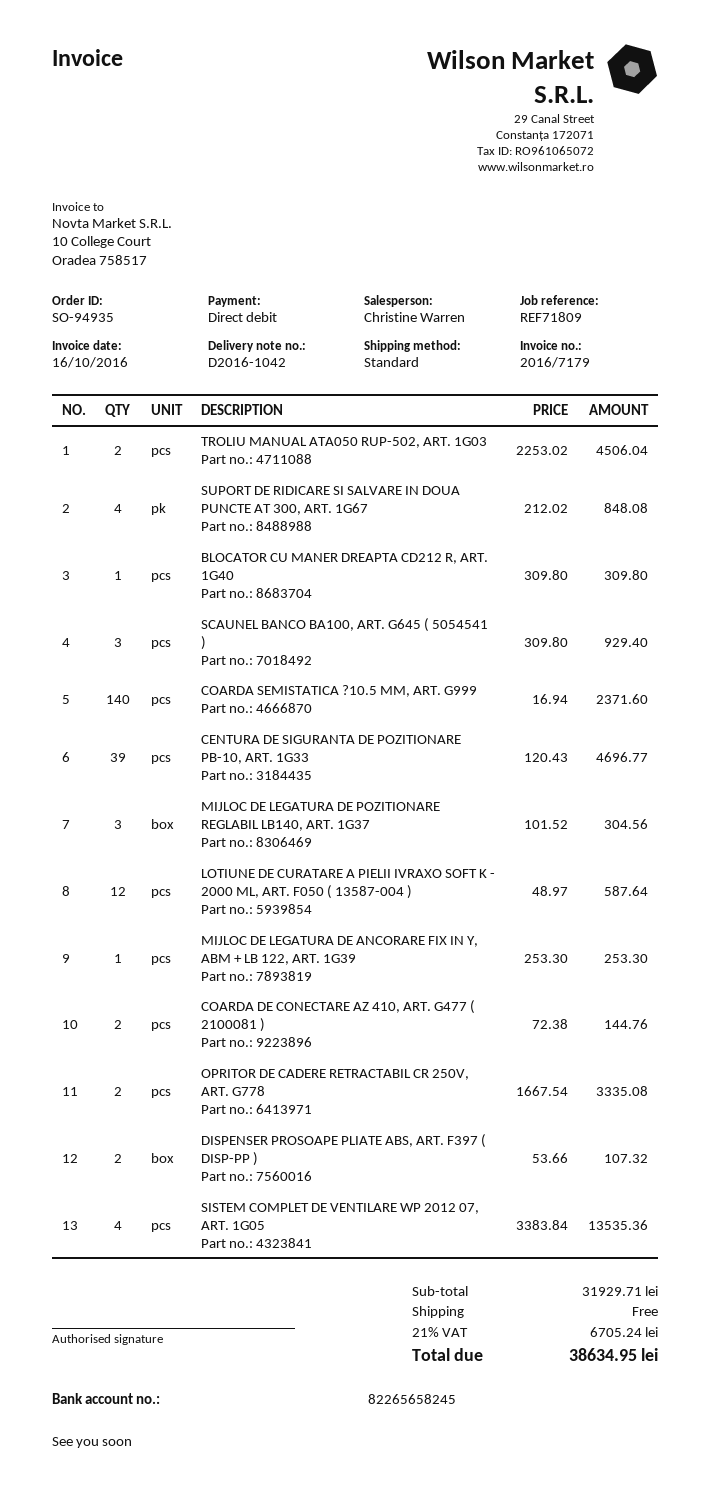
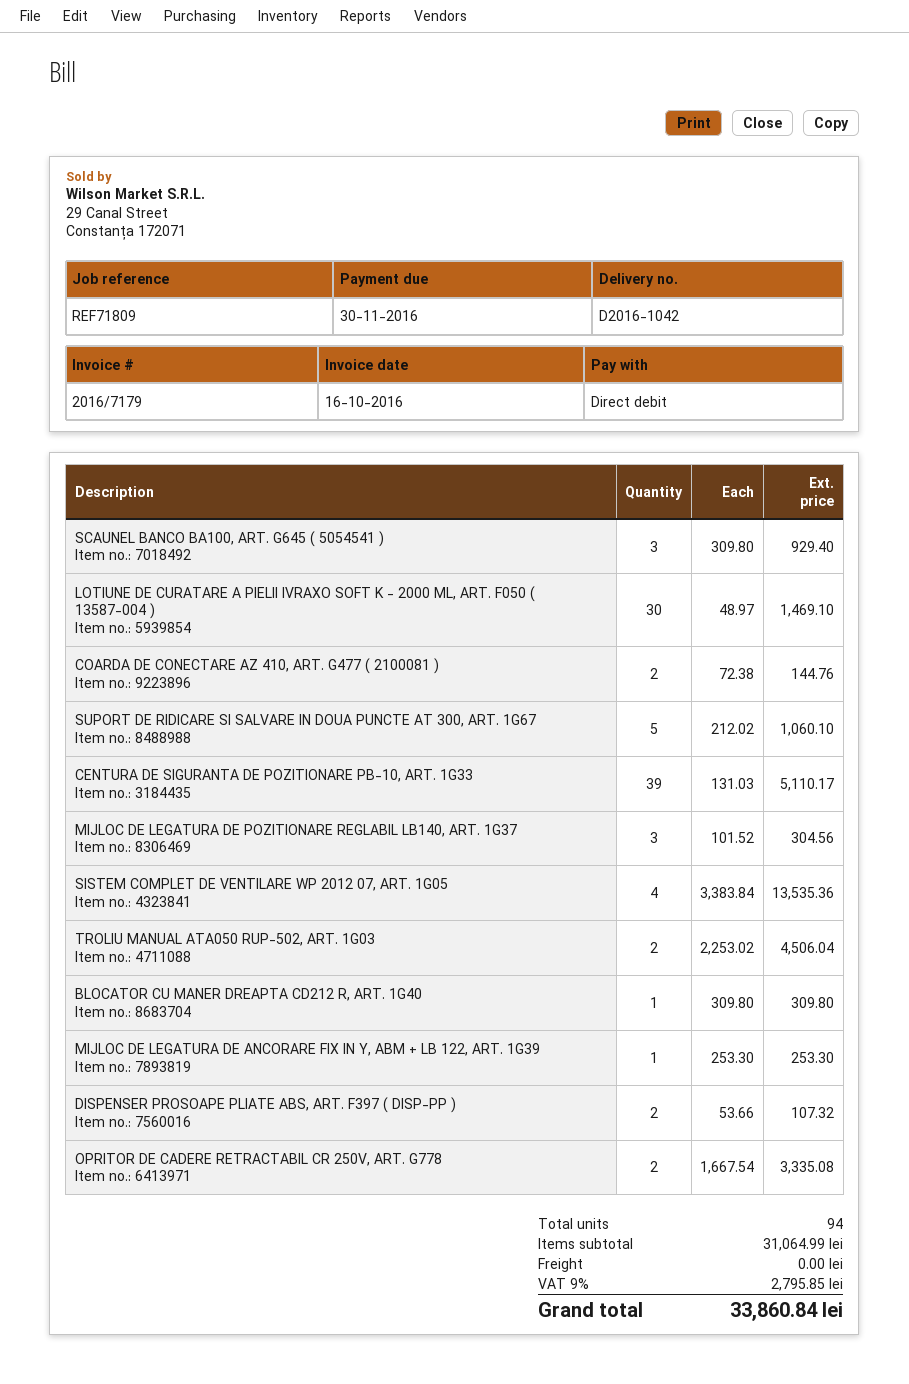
SUPORT DE RIDICARE SI SALVARE IN DOUA PUNCTE AT 300, ART. 1G67: 4 x 212.02 = 848.08 -> 5 x 212.02 = 1060.10
COARDA SEMISTATICA ?10.5 MM, ART. G999: 140 x 16.94 = 2371.60 -> none
CENTURA DE SIGURANTA DE POZITIONARE PB-10, ART. 1G33: 39 x 120.43 = 4696.77 -> 39 x 131.03 = 5110.17
LOTIUNE DE CURATARE A PIELII IVRAXO SOFT K - 2000 ML, ART. F050 ( 13587-004 ): 12 x 48.97 = 587.64 -> 30 x 48.97 = 1469.10
subtotal: 31929.71 -> 31064.99
tax: 21% = 6705.24 -> 9% = 2795.85
total: 38634.95 -> 33860.84

